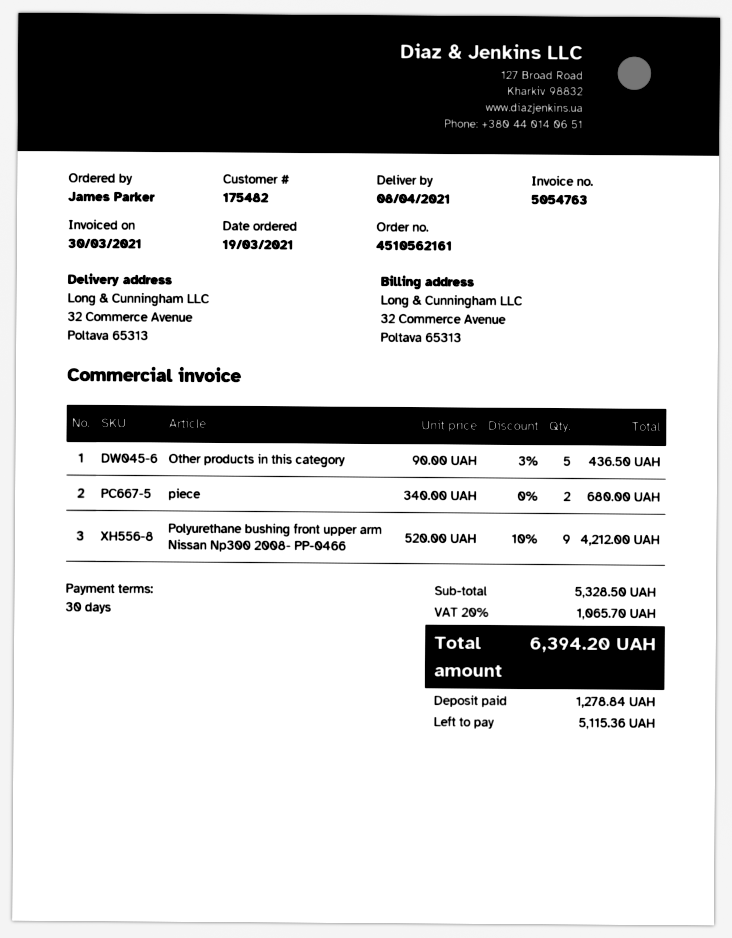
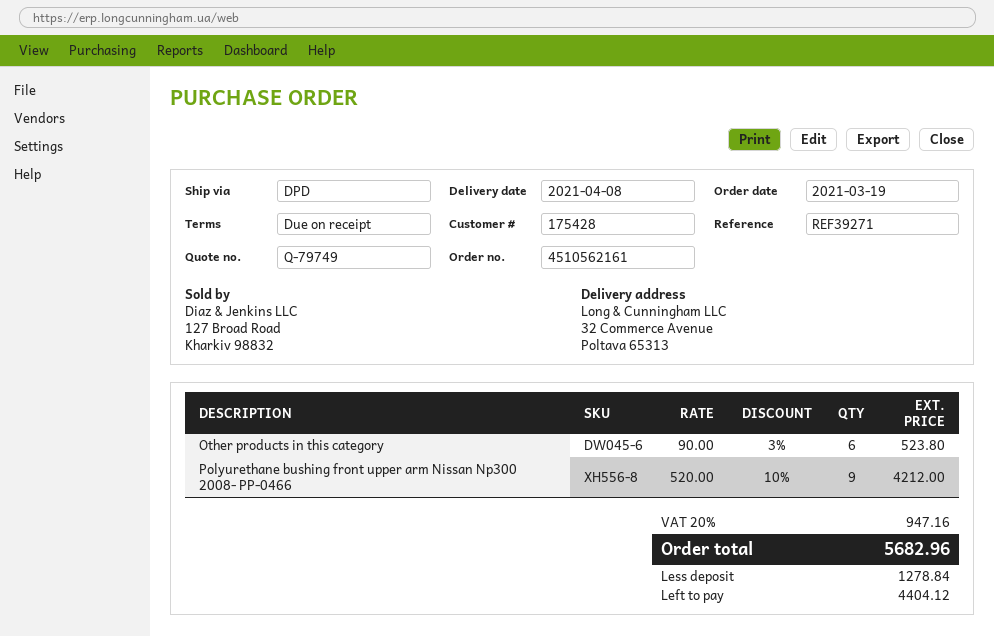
payment terms: 30 days -> on receipt
customer number: 175482 -> 175428
Other products in this category: 5 x 90.00 - 3% = 436.50 -> 6 x 90.00 - 3% = 523.80
piece: 2 x 340.00 = 680.00 -> none
tax: 20% = 1065.70 -> 20% = 947.16
total: 6394.20 -> 5682.96
balance: 5115.36 -> 4404.12

